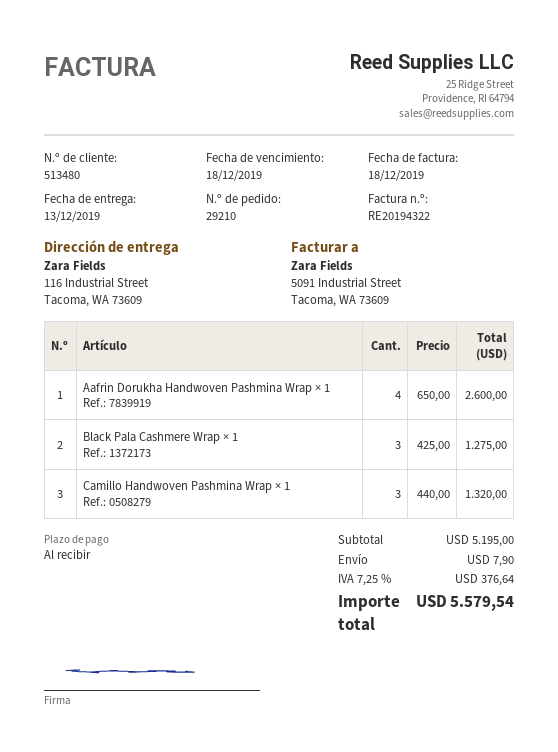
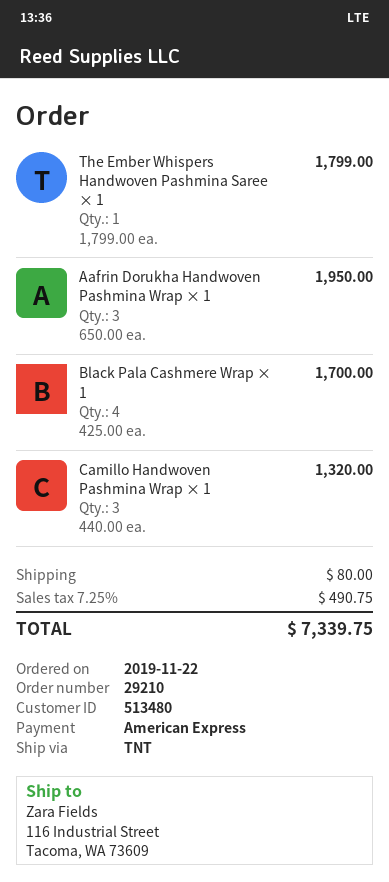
Aafrin Dorukha Handwoven Pashmina Wrap × 1: 4 x 650.00 = 2600.00 -> 3 x 650.00 = 1950.00
Black Pala Cashmere Wrap × 1: 3 x 425.00 = 1275.00 -> 4 x 425.00 = 1700.00
The Ember Whispers Handwoven Pashmina Saree × 1: none -> 1 x 1799.00 = 1799.00
shipping: 7.90 -> 80.00
tax: 7.25% = 376.64 -> 7.25% = 490.75
total: 5579.54 -> 7339.75

